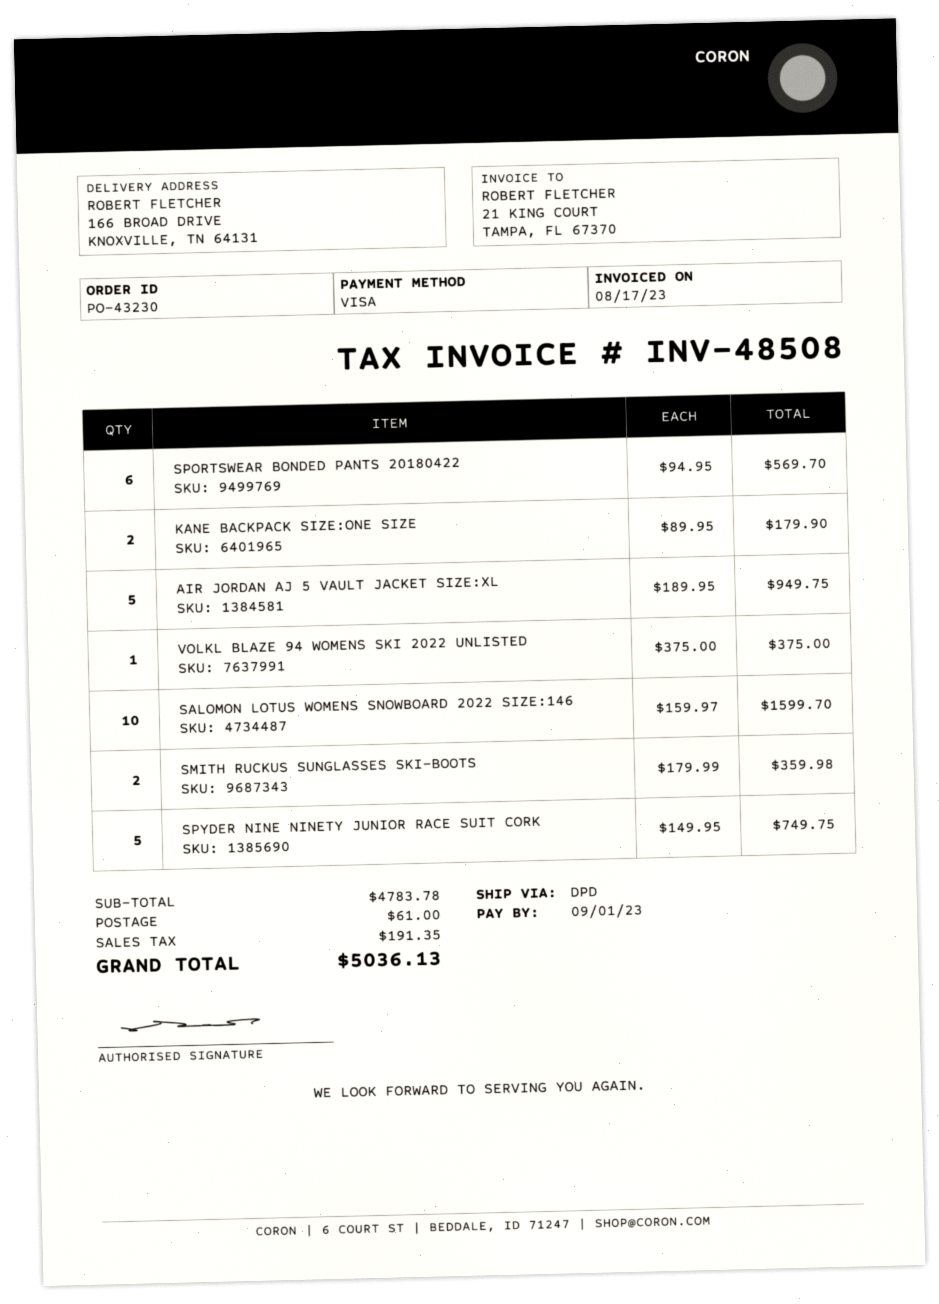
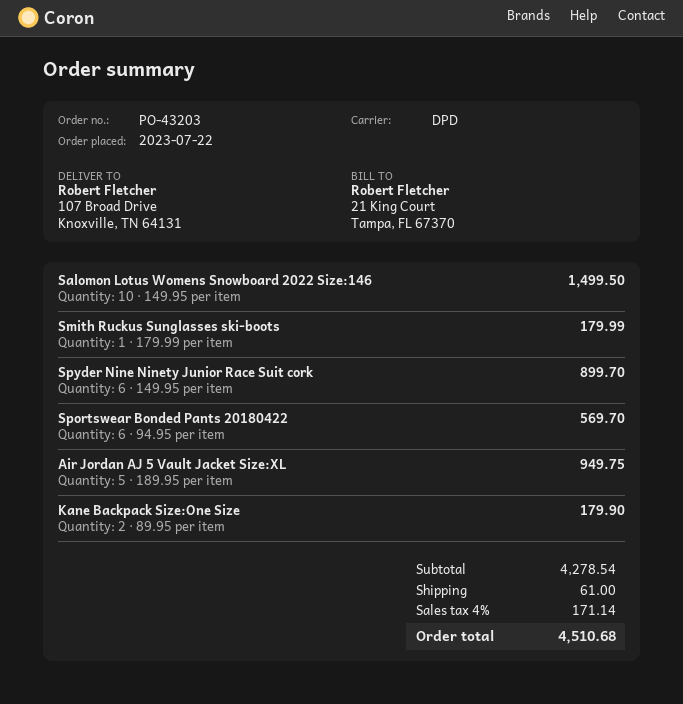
order number: PO-43230 -> PO-43203
ship to: 166 BROAD DRIVE, KNOXVILLE, TN 64131 -> 107 Broad Drive, Knoxville, TN 64131
VOLKL BLAZE 94 WOMENS SKI 2022 UNLISTED: 1 x 375.00 = 375.00 -> none
SALOMON LOTUS WOMENS SNOWBOARD 2022 SIZE:146: 10 x 159.97 = 1599.70 -> 10 x 149.95 = 1499.50
SMITH RUCKUS SUNGLASSES SKI-BOOTS: 2 x 179.99 = 359.98 -> 1 x 179.99 = 179.99
SPYDER NINE NINETY JUNIOR RACE SUIT CORK: 5 x 149.95 = 749.75 -> 6 x 149.95 = 899.70
subtotal: 4783.78 -> 4278.54
tax: 191.35 -> 171.14
total: 5036.13 -> 4510.68

